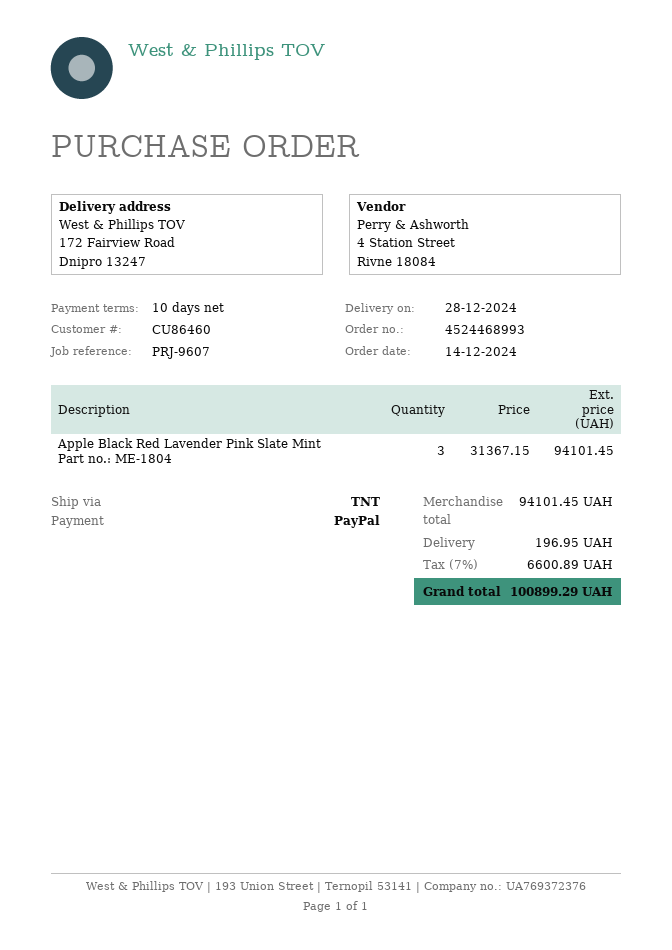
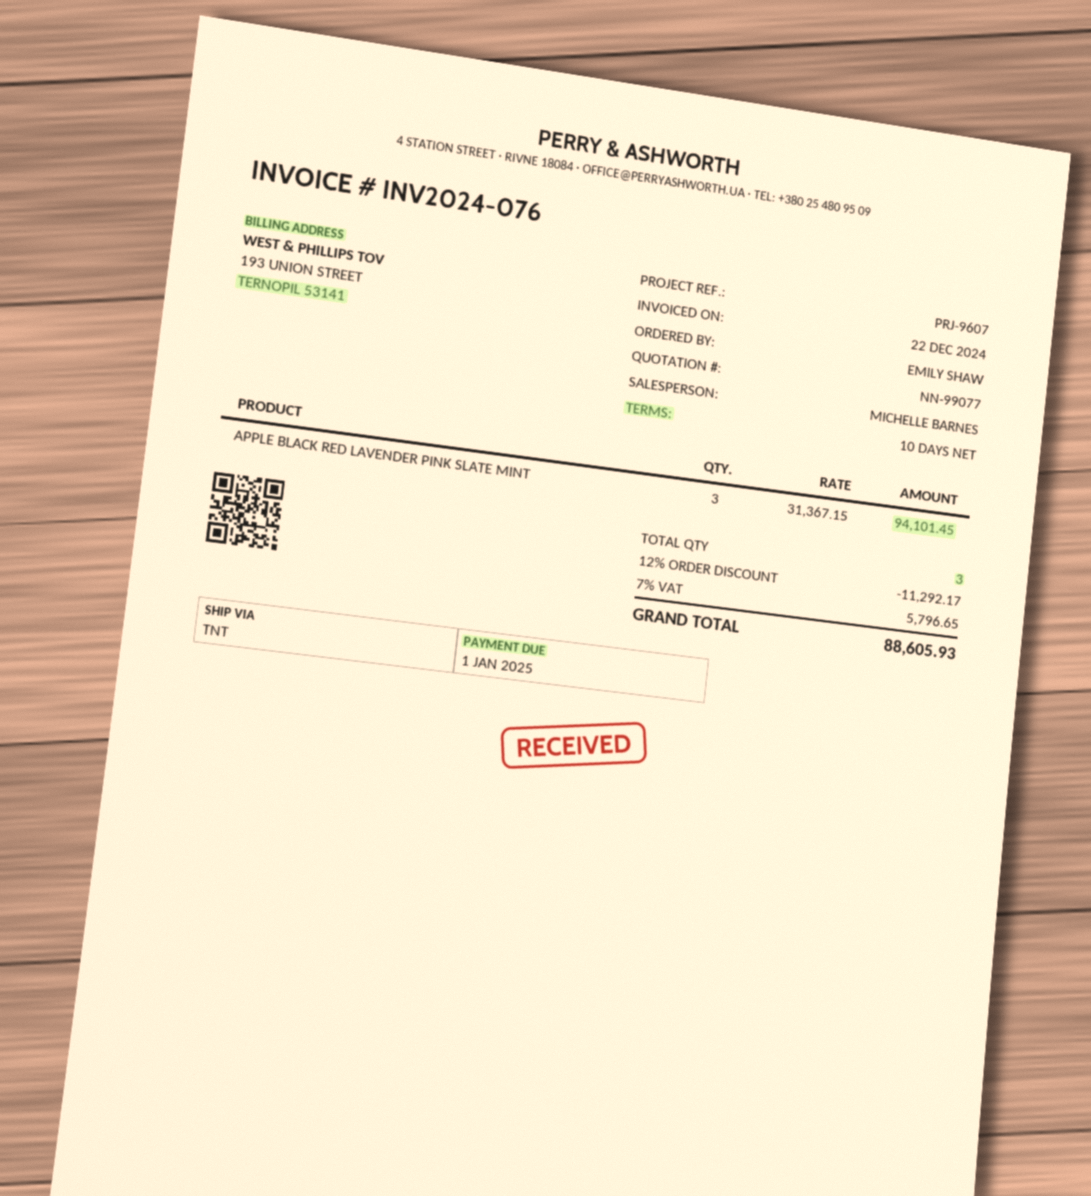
discount: none -> 12% = 11292.17
shipping: 196.95 -> none
tax: 7% = 6600.89 -> 7% = 5796.65
total: 100899.29 -> 88605.93

